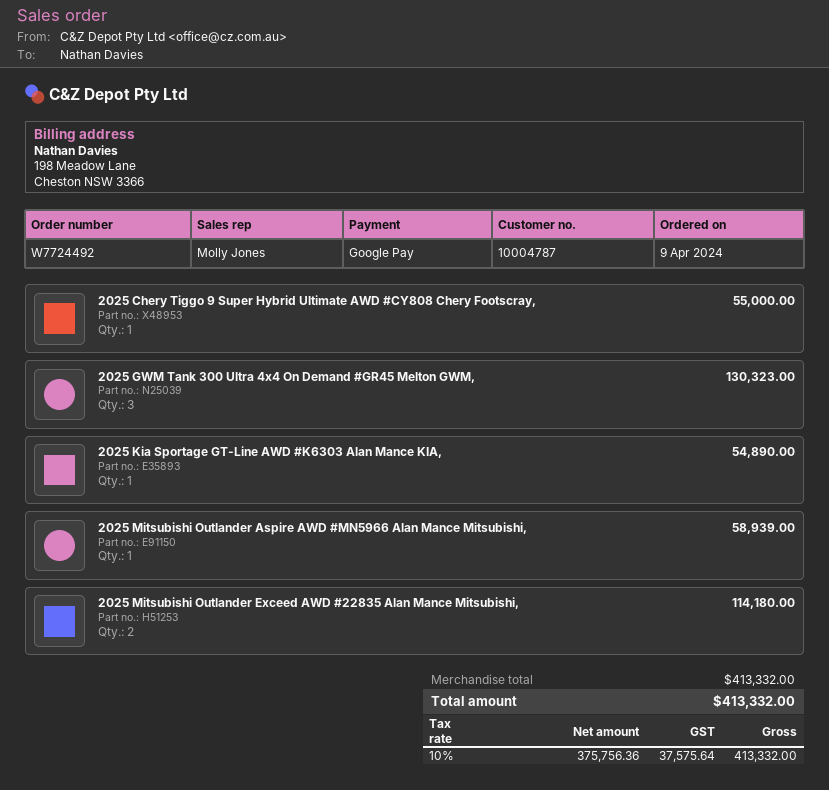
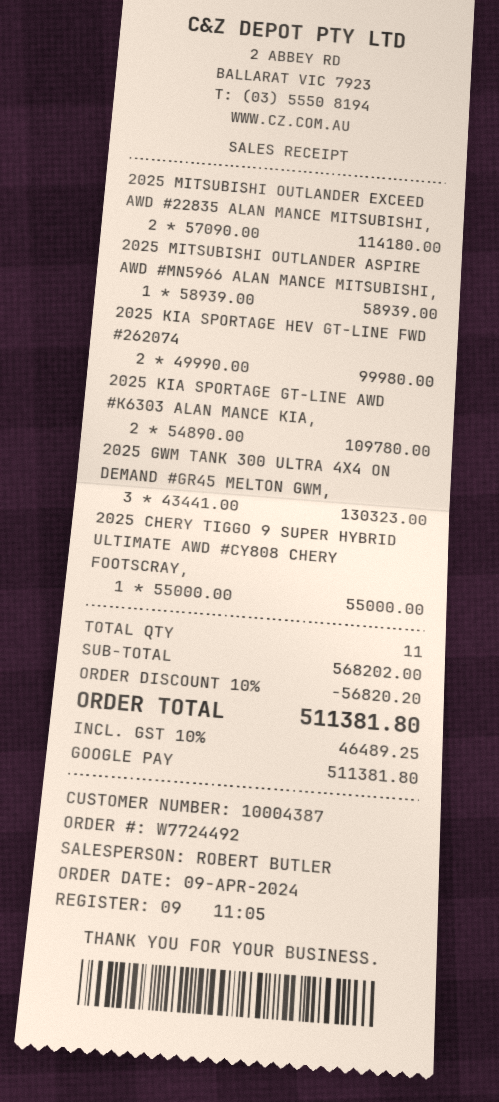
customer number: 10004787 -> 10004387
sales rep: Molly Jones -> ROBERT BUTLER
2025 Kia Sportage GT-Line AWD #K6303 Alan Mance KIA,: 1 for 54890.00 -> 2 for 109780.00
2025 KIA SPORTAGE HEV GT-LINE FWD #262074: none -> 2 for 99980.00
subtotal: 413332.00 -> 568202.00
discount: none -> 10% = 56820.20
tax: 10% = 37575.64 -> 10% = 46489.25
total: 413332.00 -> 511381.80

